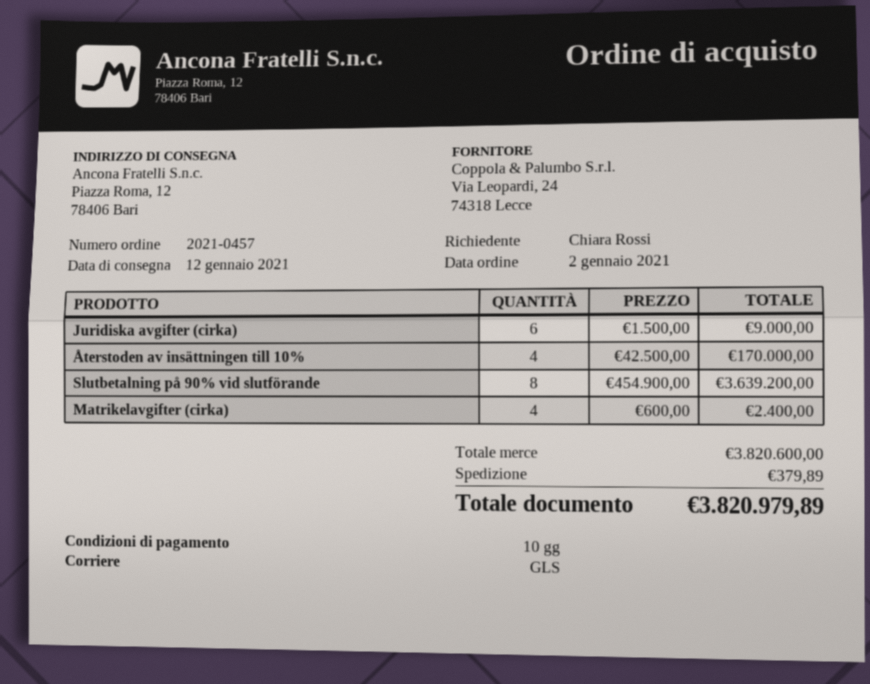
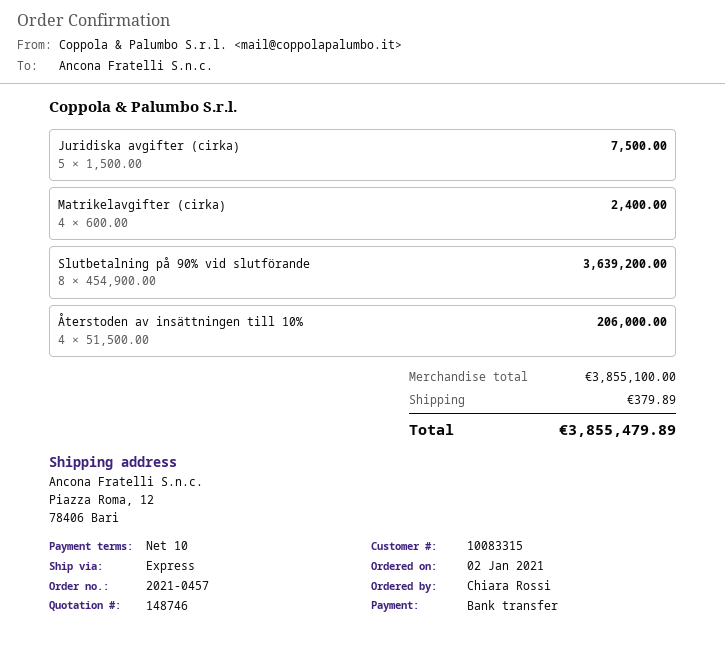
shipping method: GLS -> express
Juridiska avgifter (cirka): 6 x 1500.00 = 9000.00 -> 5 x 1500.00 = 7500.00
Återstoden av insättningen till 10%: 4 x 42500.00 = 170000.00 -> 4 x 51500.00 = 206000.00
subtotal: 3820600.00 -> 3855100.00
total: 3820979.89 -> 3855479.89

